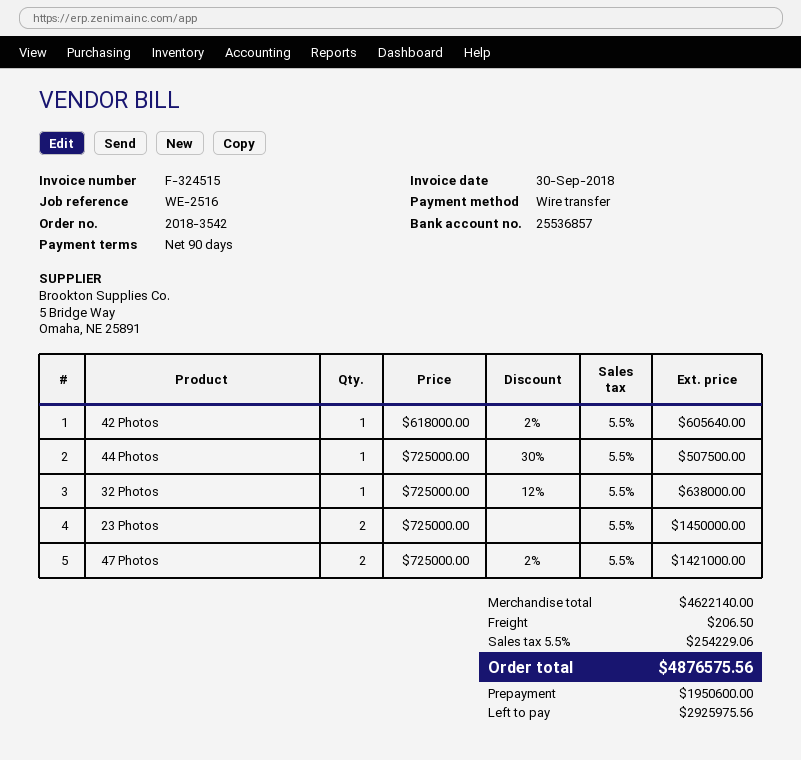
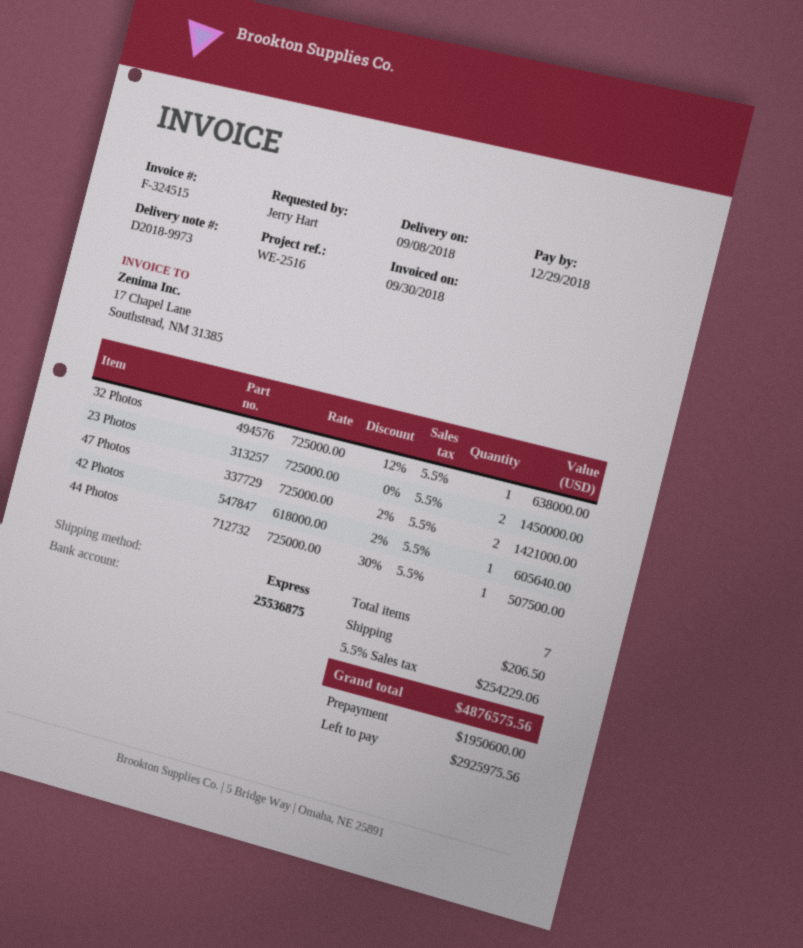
bank account: 25536857 -> 25536875

